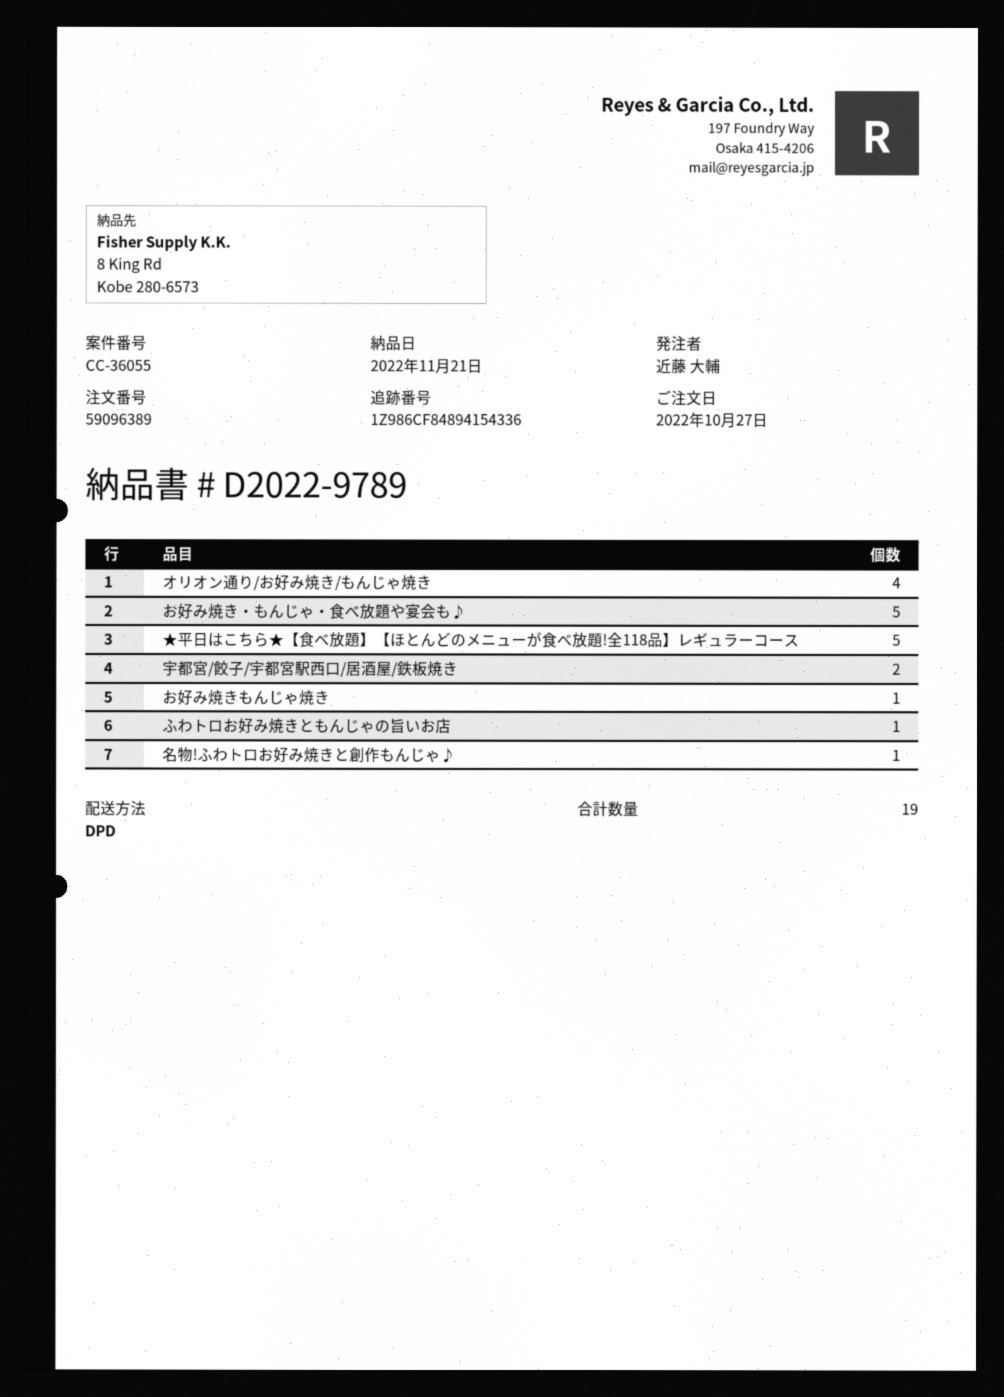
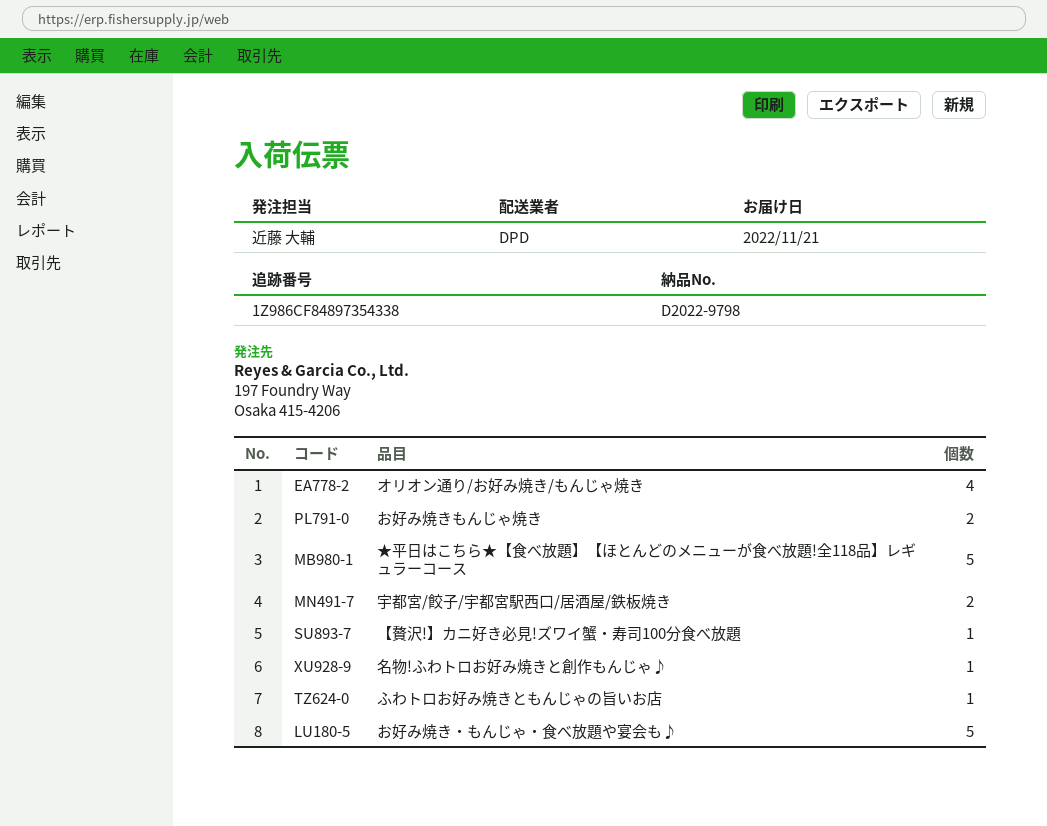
delivery note number: D2022-9789 -> D2022-9798
tracking number: 1Z986CF84894154336 -> 1Z986CF84897354338
お好み焼きもんじゃ焼き: 1 -> 2
【贅沢!】カニ好き必見!ズワイ蟹・寿司100分食べ放題: none -> 1

